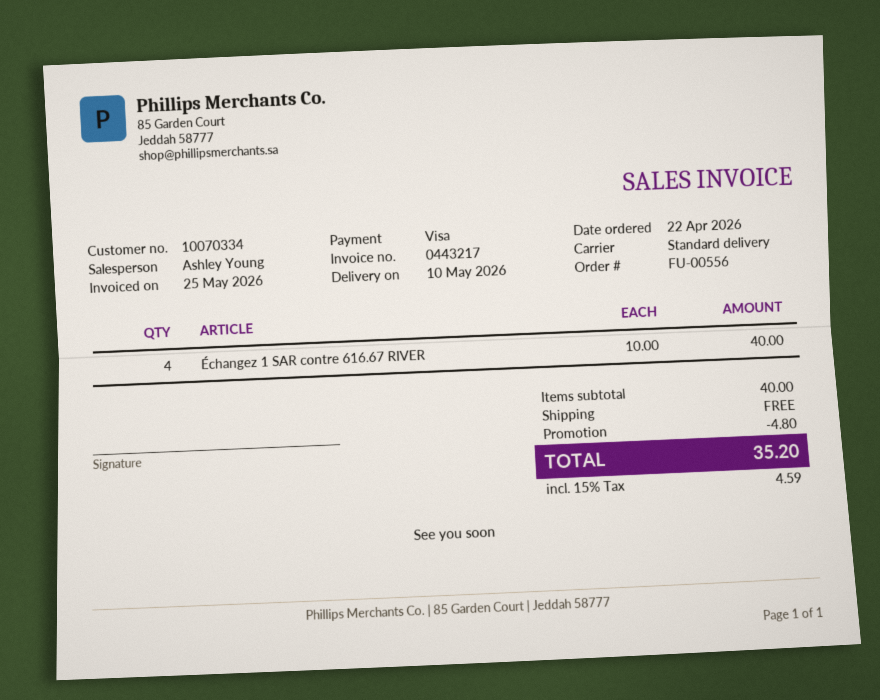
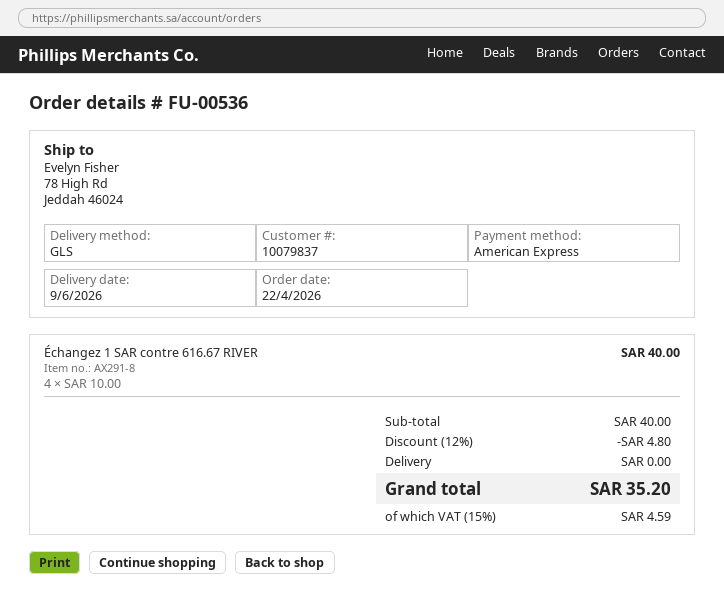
order number: FU-00556 -> FU-00536
delivery date: 2026-05-10 -> 2026-06-09
customer number: 10070334 -> 10079837
payment method: Visa -> American Express
shipping method: standard -> GLS

